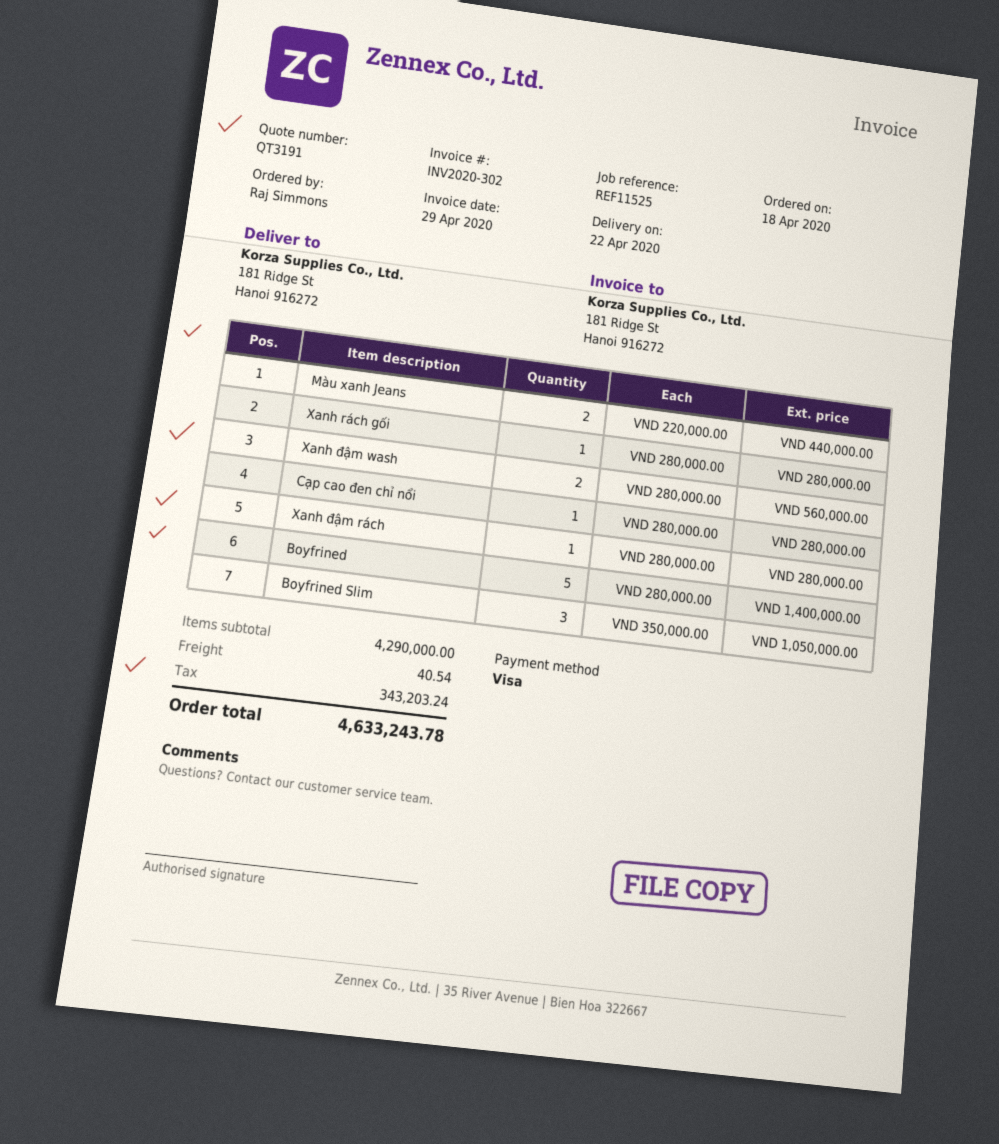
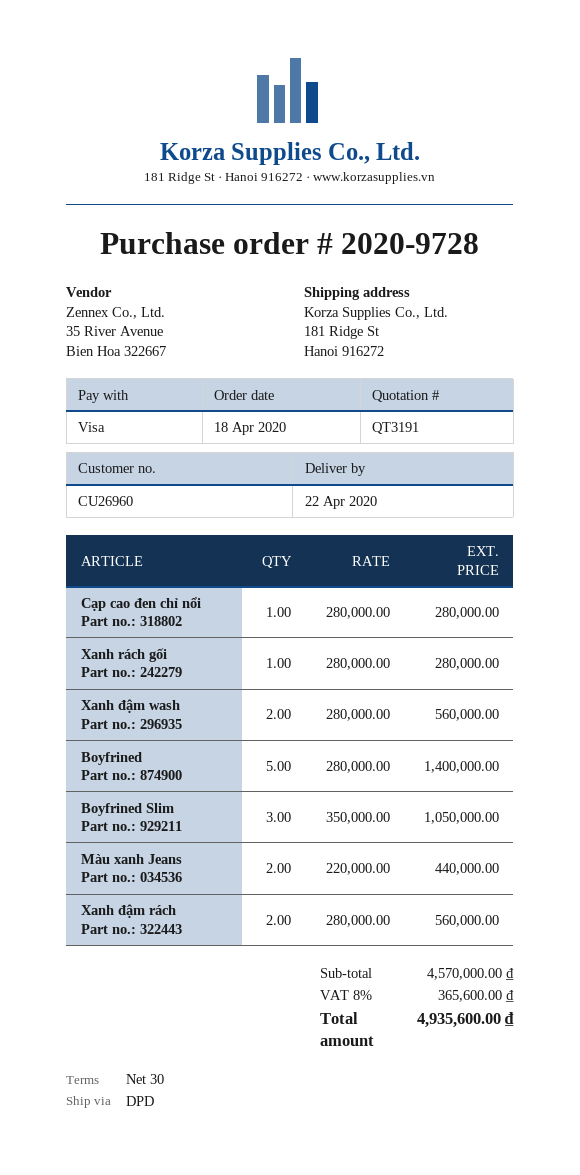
Xanh đậm rách: 1 x 280000.00 = 280000.00 -> 2 x 280000.00 = 560000.00
subtotal: 4290000.00 -> 4570000.00
shipping: 40.54 -> none
tax: 343203.24 -> 365600.00
total: 4633243.78 -> 4935600.00

